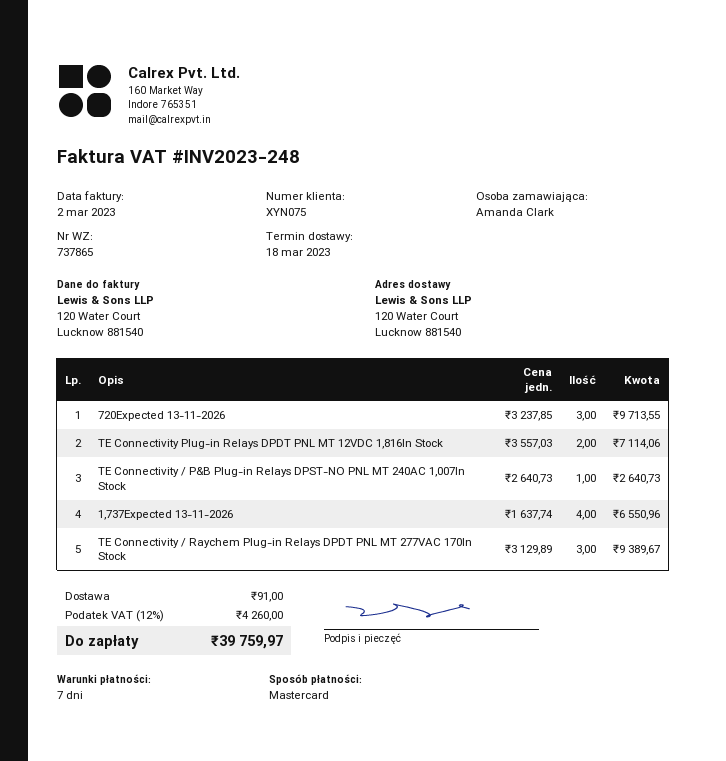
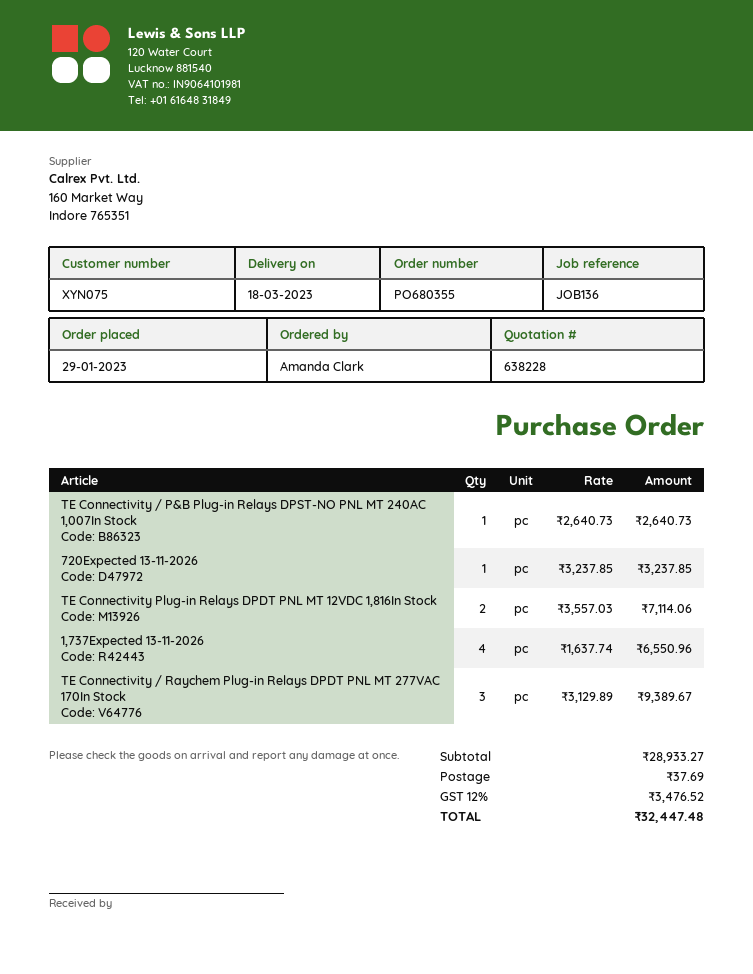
720Expected 13-11-2026: 3 x 3237.85 = 9713.55 -> 1 x 3237.85 = 3237.85
shipping: 91.00 -> 37.69
tax: 12% = 4260.00 -> 12% = 3476.52
total: 39759.97 -> 32447.48

